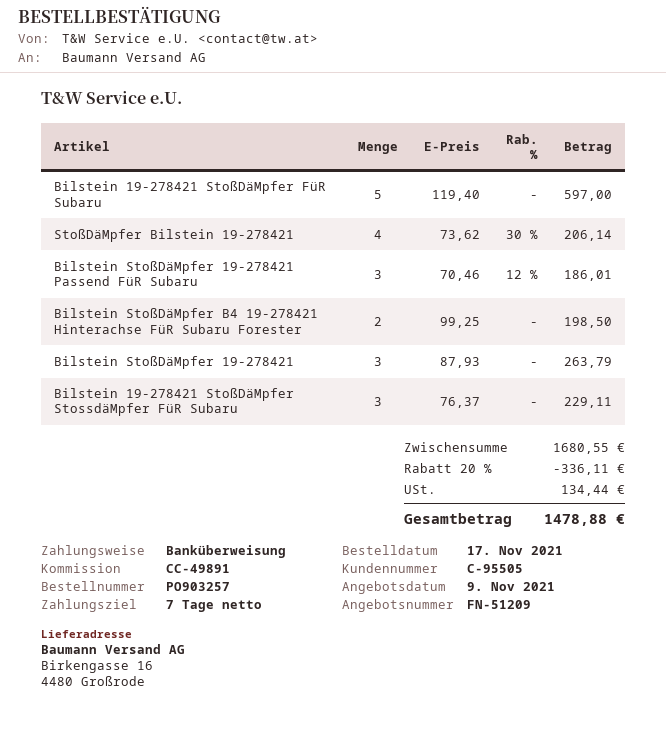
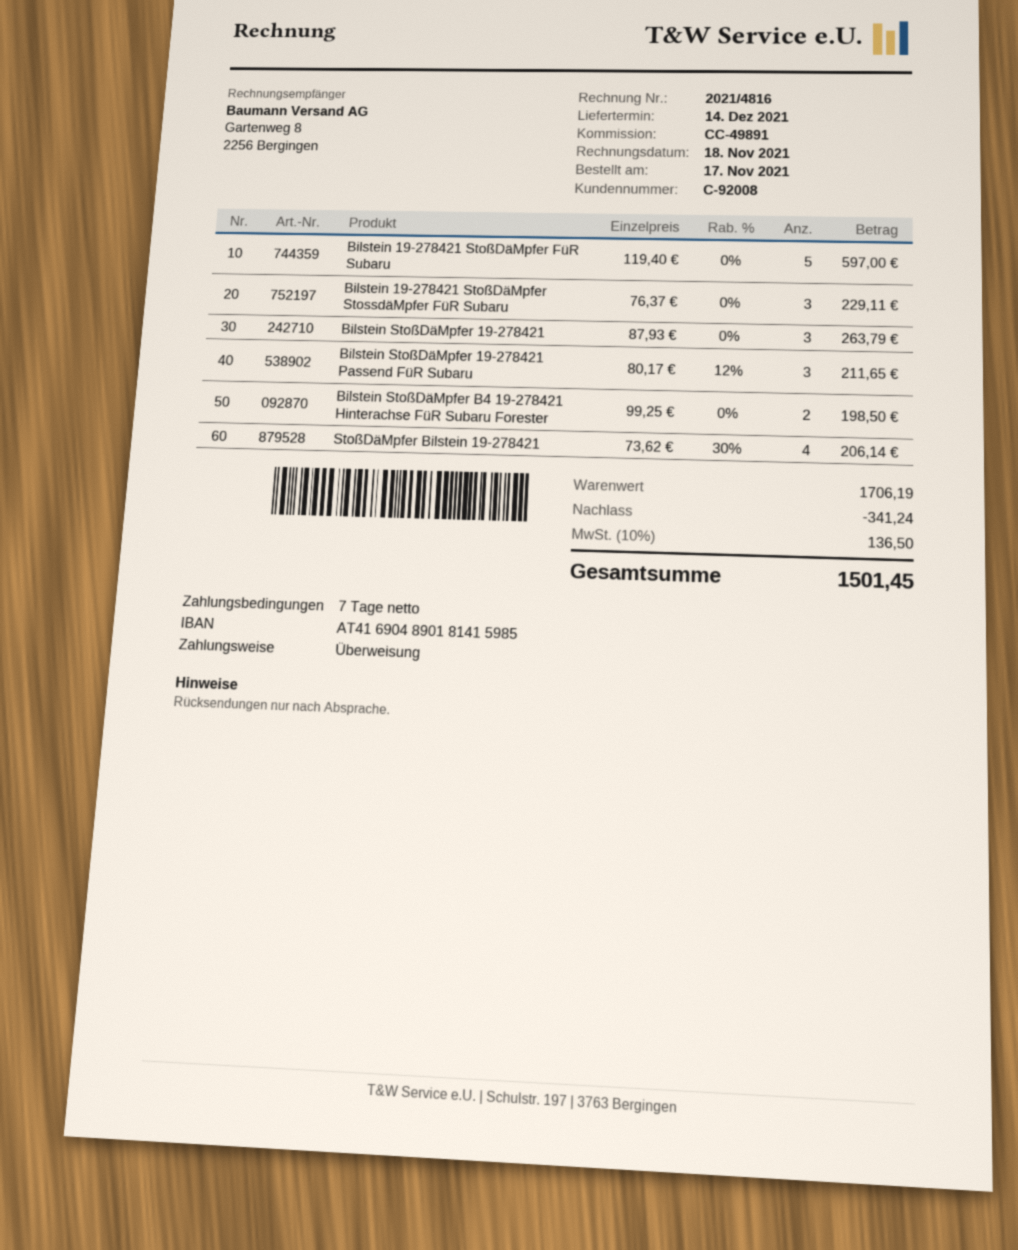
customer number: C-95505 -> C-92008
Bilstein StoßDäMpfer 19-278421 Passend FüR Subaru: 3 x 70.46 - 12% = 186.01 -> 3 x 80.17 - 12% = 211.65
subtotal: 1680.55 -> 1706.19
discount: 336.11 -> 341.24
tax: 134.44 -> 136.50
total: 1478.88 -> 1501.45

